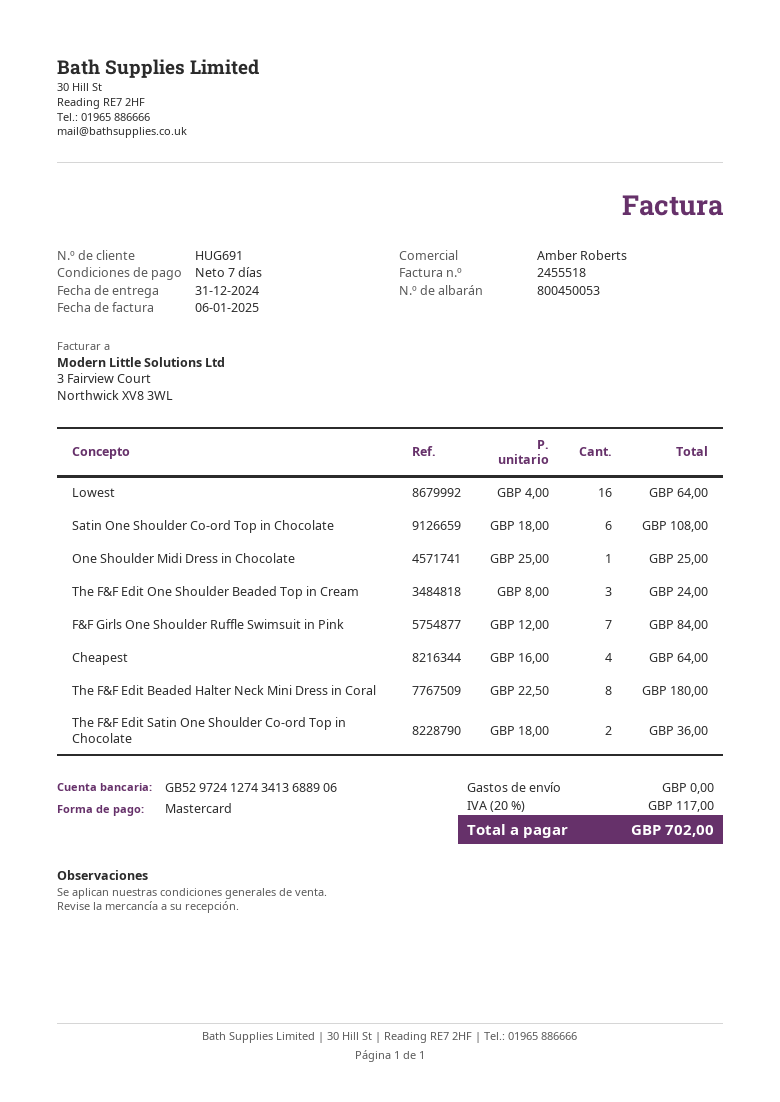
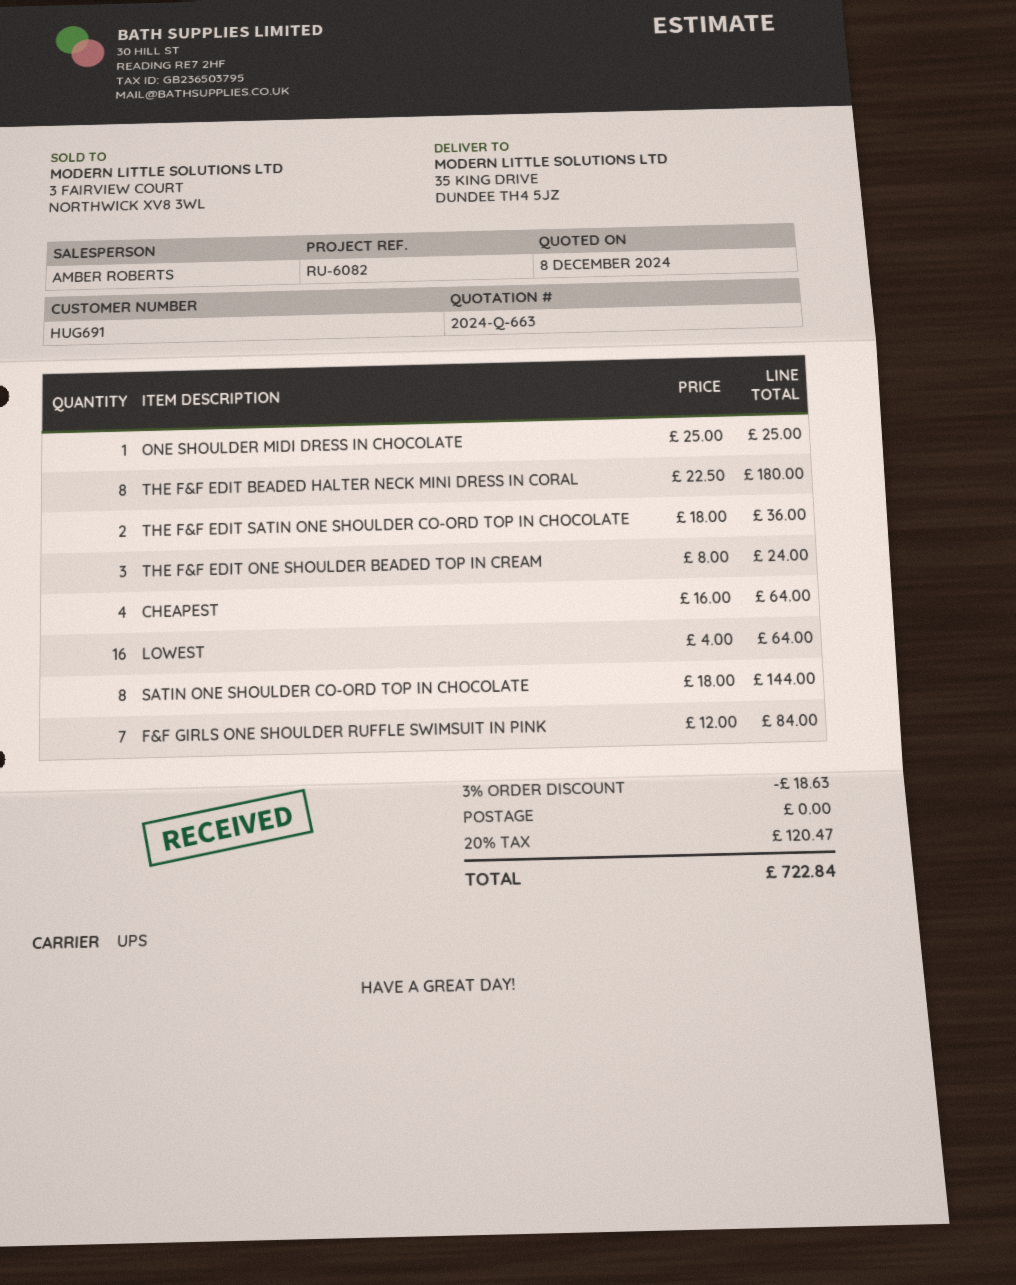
Satin One Shoulder Co-ord Top in Chocolate: 6 x 18.00 = 108.00 -> 8 x 18.00 = 144.00
discount: none -> 3% = 18.63
tax: 20% = 117.00 -> 20% = 120.47
total: 702.00 -> 722.84

